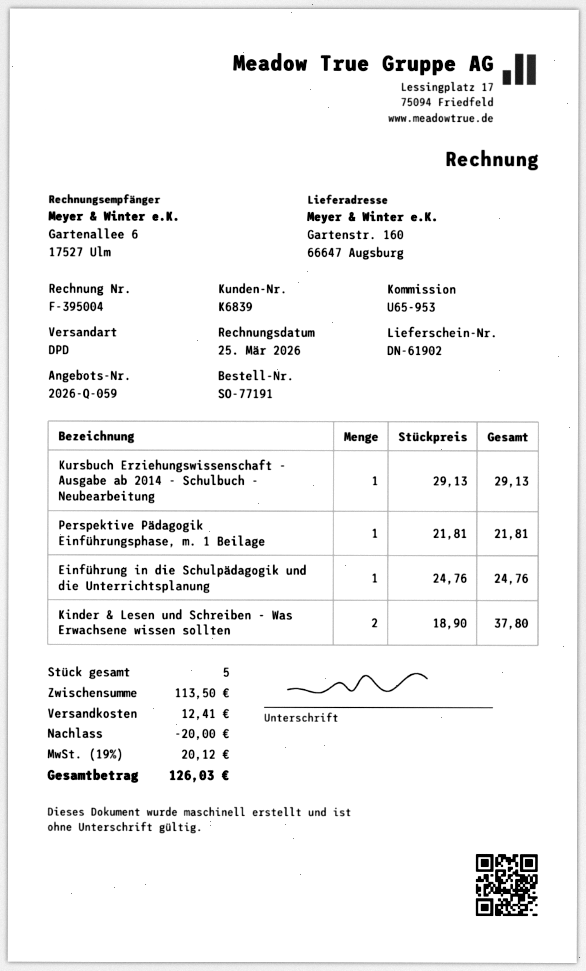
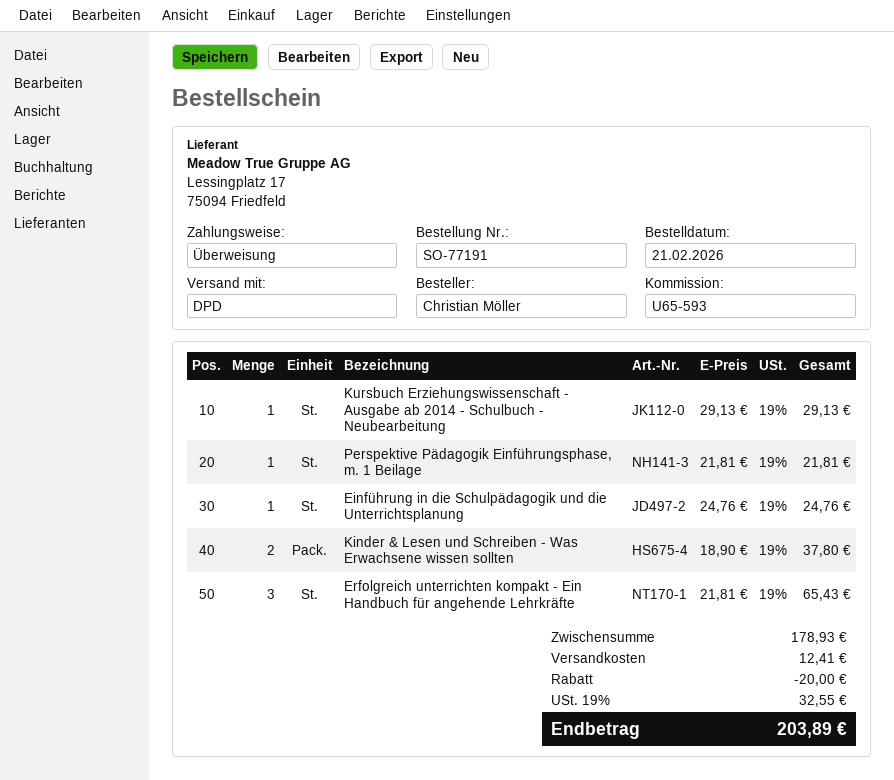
reference: U65-953 -> U65-593
Erfolgreich unterrichten kompakt - Ein Handbuch für angehende Lehrkräfte: none -> 3 x 21.81 = 65.43
subtotal: 113.50 -> 178.93
tax: 19% = 20.12 -> 19% = 32.55
total: 126.03 -> 203.89

